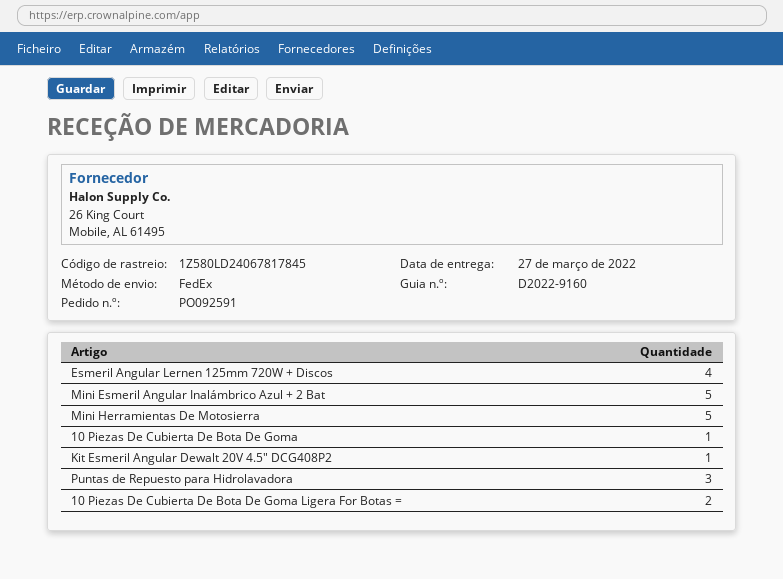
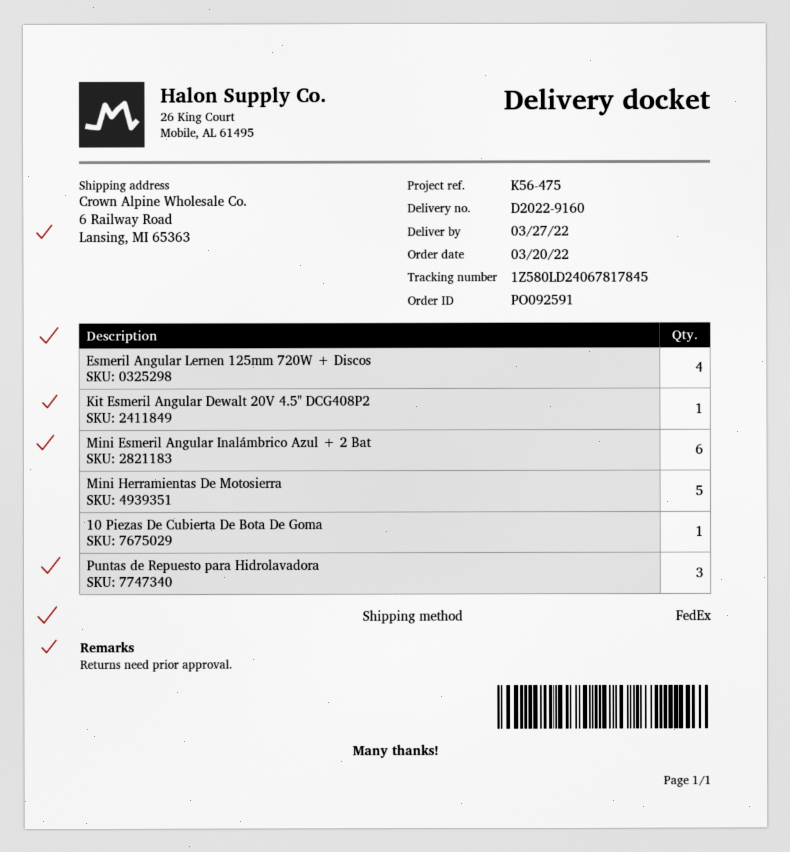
Mini Esmeril Angular Inalámbrico Azul + 2 Bat: 5 -> 6
10 Piezas De Cubierta De Bota De Goma Ligera For Botas =: 2 -> none

